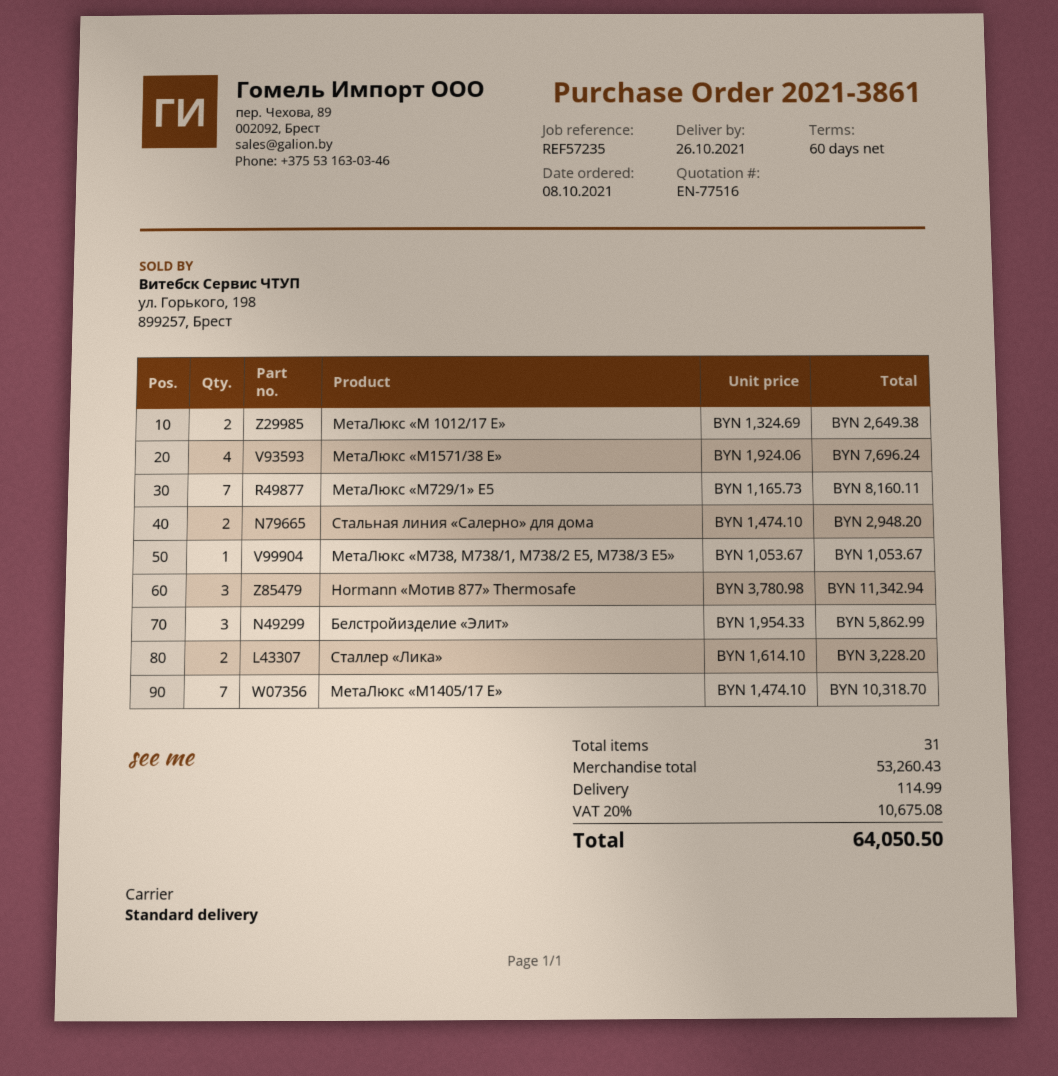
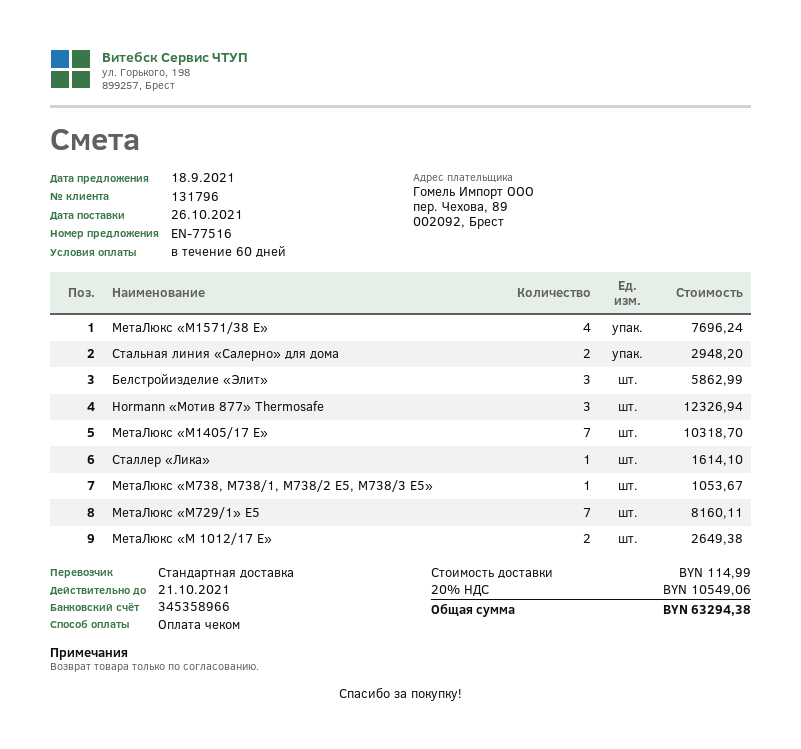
Hormann «Мотив 877» Thermosafe: 3 for 11342.94 -> 3 for 12326.94
Сталлер «Лика»: 2 for 3228.20 -> 1 for 1614.10
tax: 20% = 10675.08 -> 20% = 10549.06
total: 64050.50 -> 63294.38

